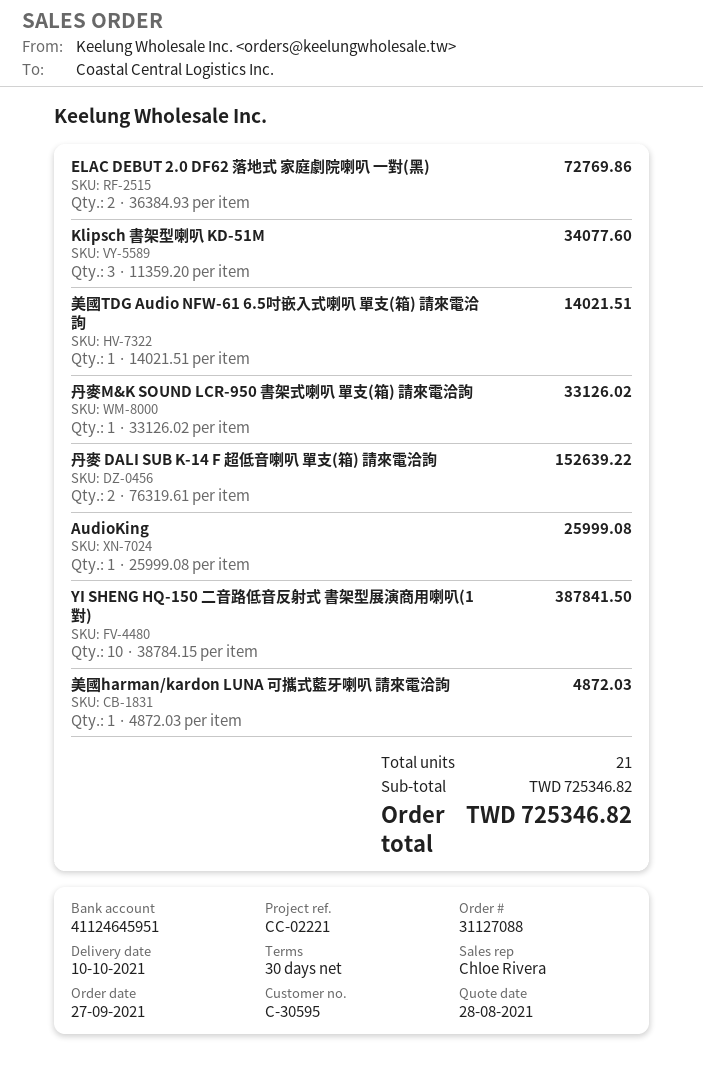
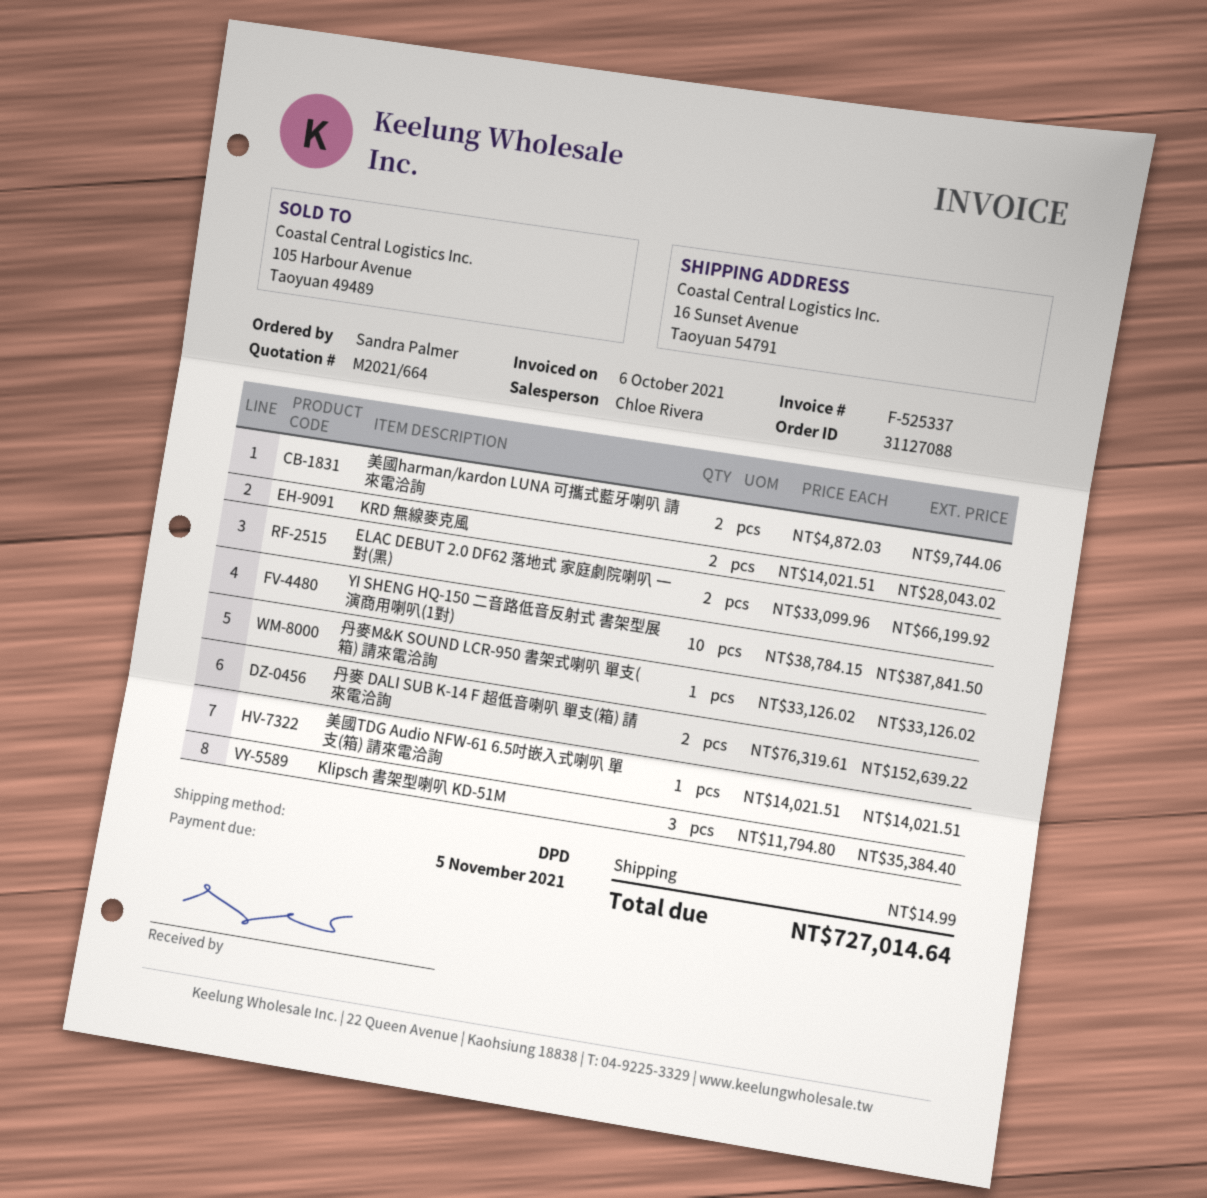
ELAC DEBUT 2.0 DF62 落地式 家庭劇院喇叭 一對(黑): 2 x 36384.93 = 72769.86 -> 2 x 33099.96 = 66199.92
Klipsch 書架型喇叭 KD-51M: 3 x 11359.20 = 34077.60 -> 3 x 11794.80 = 35384.40
AudioKing: 1 x 25999.08 = 25999.08 -> none
美國harman/kardon LUNA 可攜式藍牙喇叭 請來電洽詢: 1 x 4872.03 = 4872.03 -> 2 x 4872.03 = 9744.06
KRD 無線麥克風: none -> 2 x 14021.51 = 28043.02
shipping: none -> 14.99
total: 725346.82 -> 727014.64

